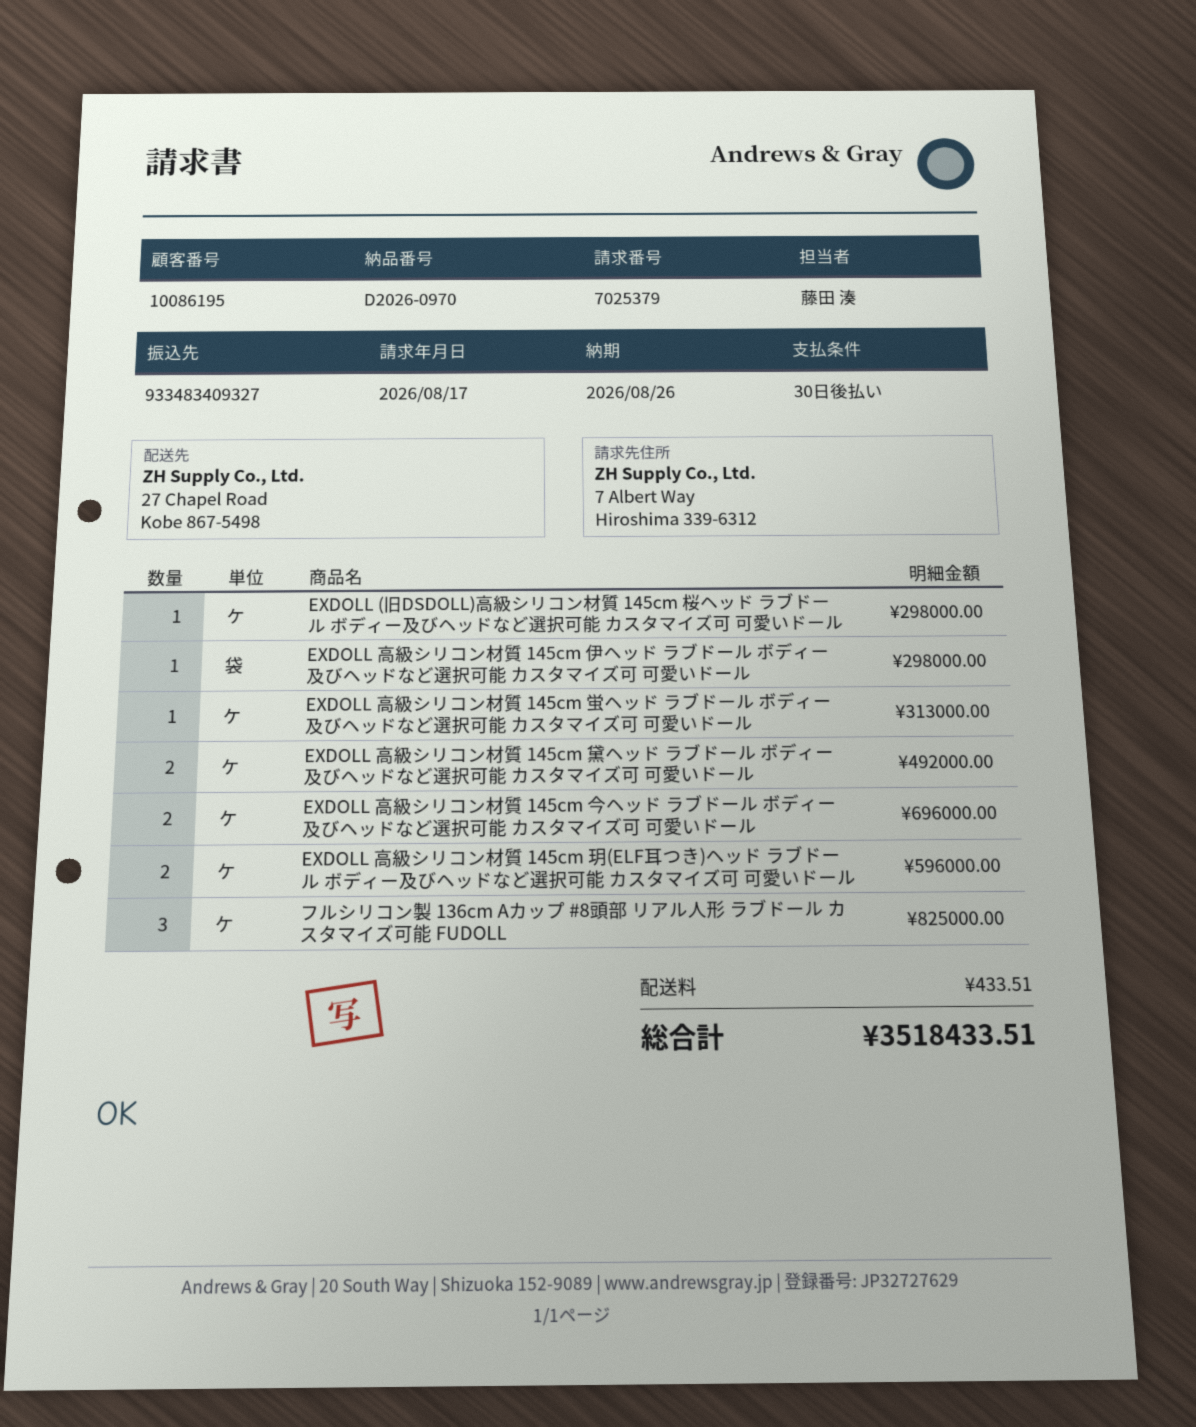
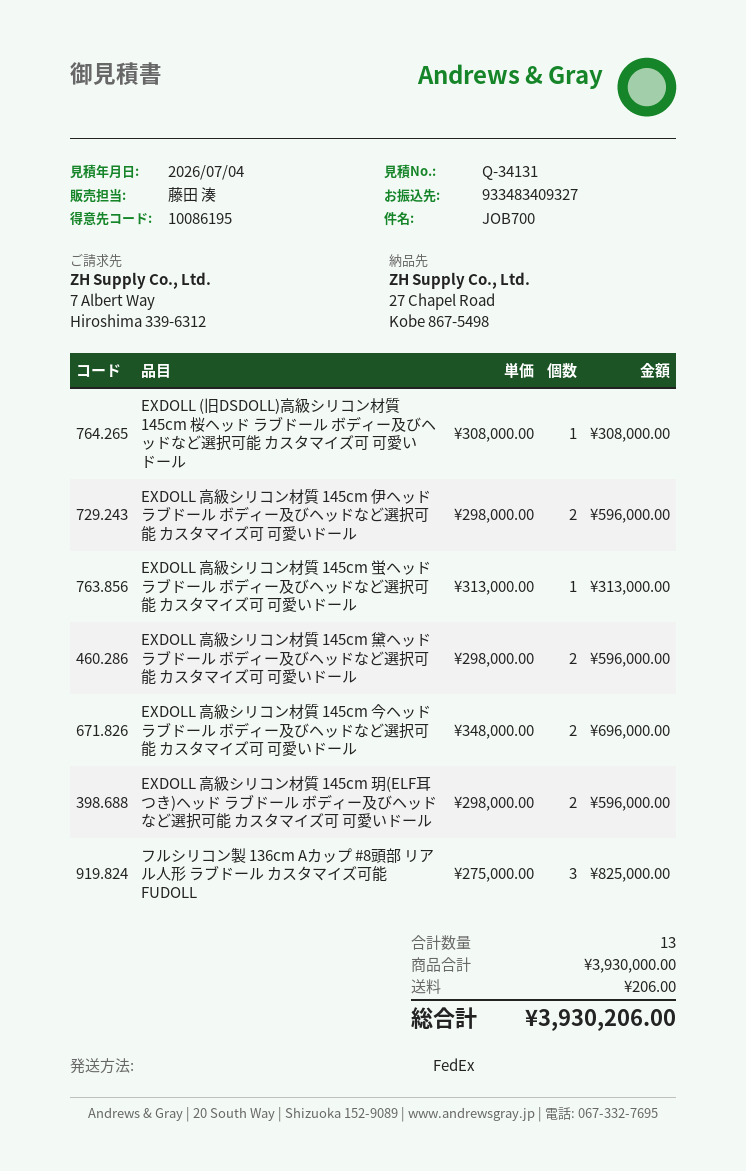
EXDOLL (旧DSDOLL)高級シリコン材質 145cm 桜ヘッド ラブドール ボディー及びヘッドなど選択可能 カスタマイズ可 可愛いドール: 1 for 298000.00 -> 1 for 308000.00
EXDOLL 高級シリコン材質 145cm 伊ヘッド ラブドール ボディー及びヘッドなど選択可能 カスタマイズ可 可愛いドール: 1 for 298000.00 -> 2 for 596000.00
EXDOLL 高級シリコン材質 145cm 黛ヘッド ラブドール ボディー及びヘッドなど選択可能 カスタマイズ可 可愛いドール: 2 for 492000.00 -> 2 for 596000.00
shipping: 433.51 -> 206.00
total: 3518433.51 -> 3930206.00

